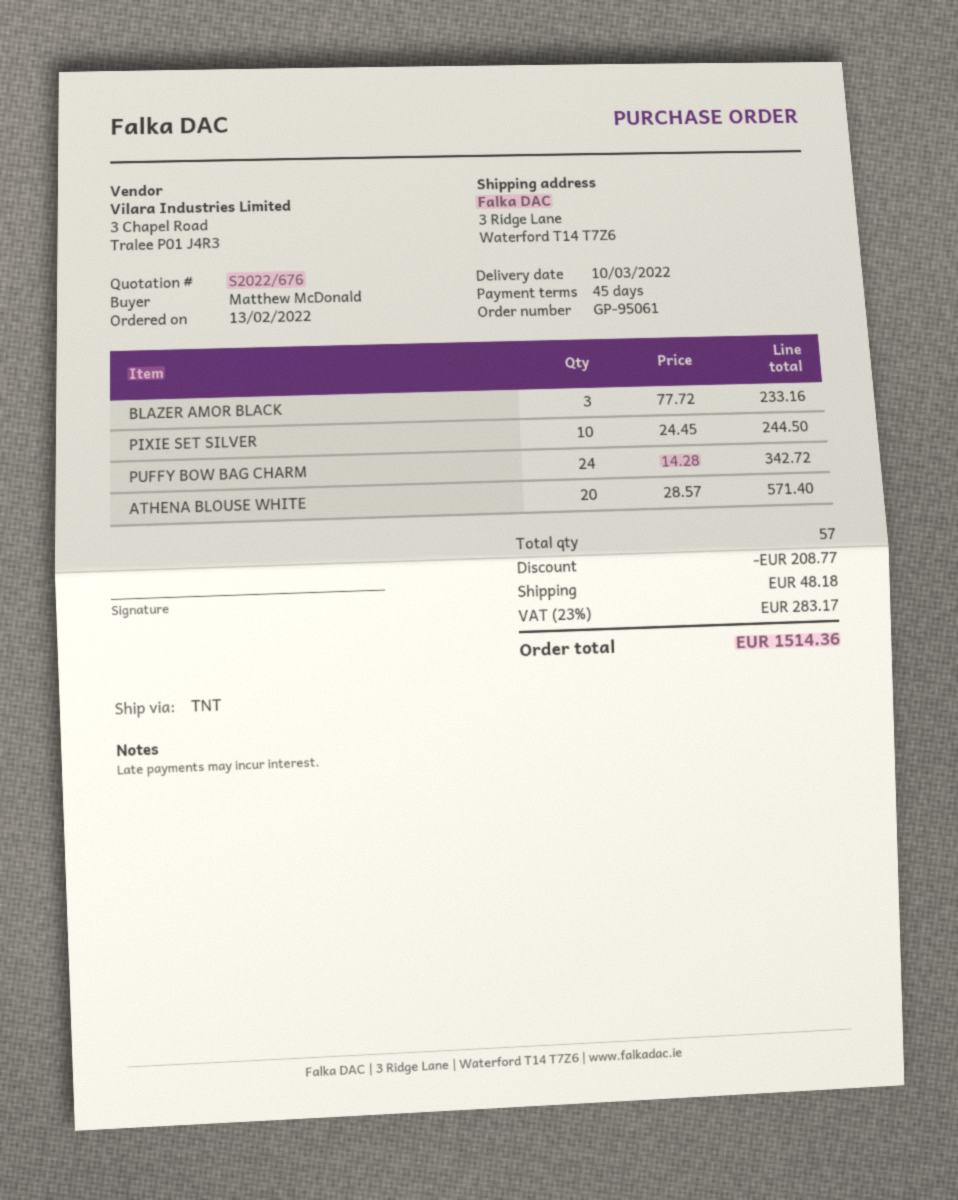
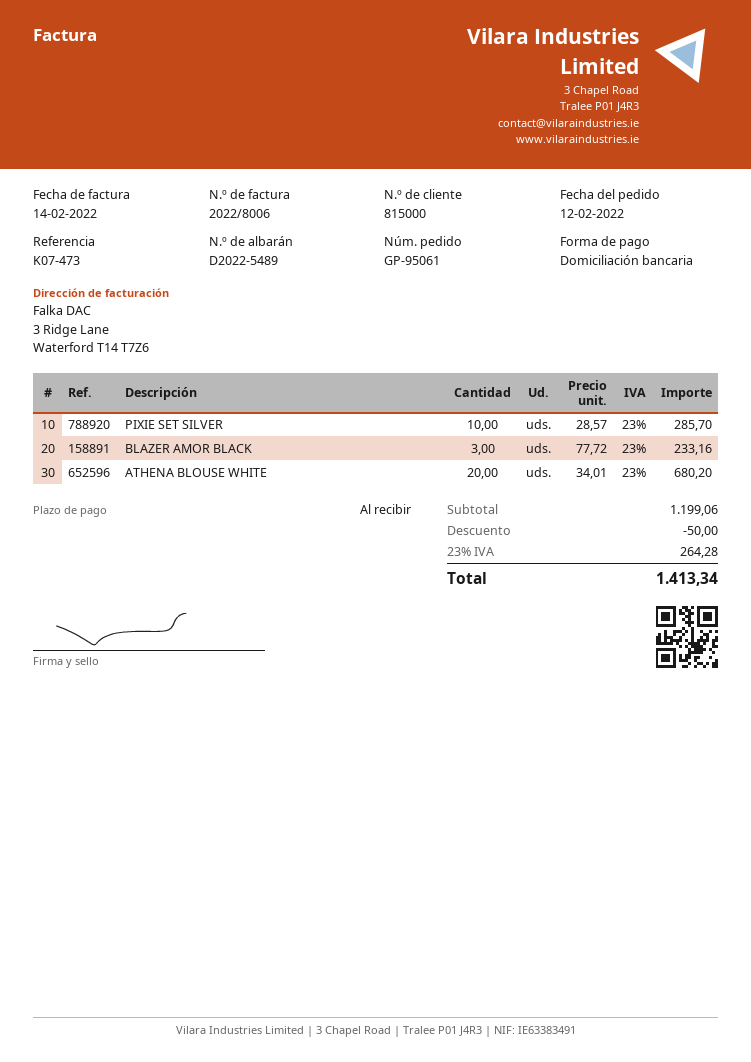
order date: 2022-02-13 -> 2022-02-12
payment terms: 45 days -> on receipt
PIXIE SET SILVER: 10 x 24.45 = 244.50 -> 10 x 28.57 = 285.70
PUFFY BOW BAG CHARM: 24 x 14.28 = 342.72 -> none
ATHENA BLOUSE WHITE: 20 x 28.57 = 571.40 -> 20 x 34.01 = 680.20
discount: 208.77 -> 50.00
shipping: 48.18 -> none
tax: 23% = 283.17 -> 23% = 264.28
total: 1514.36 -> 1413.34

